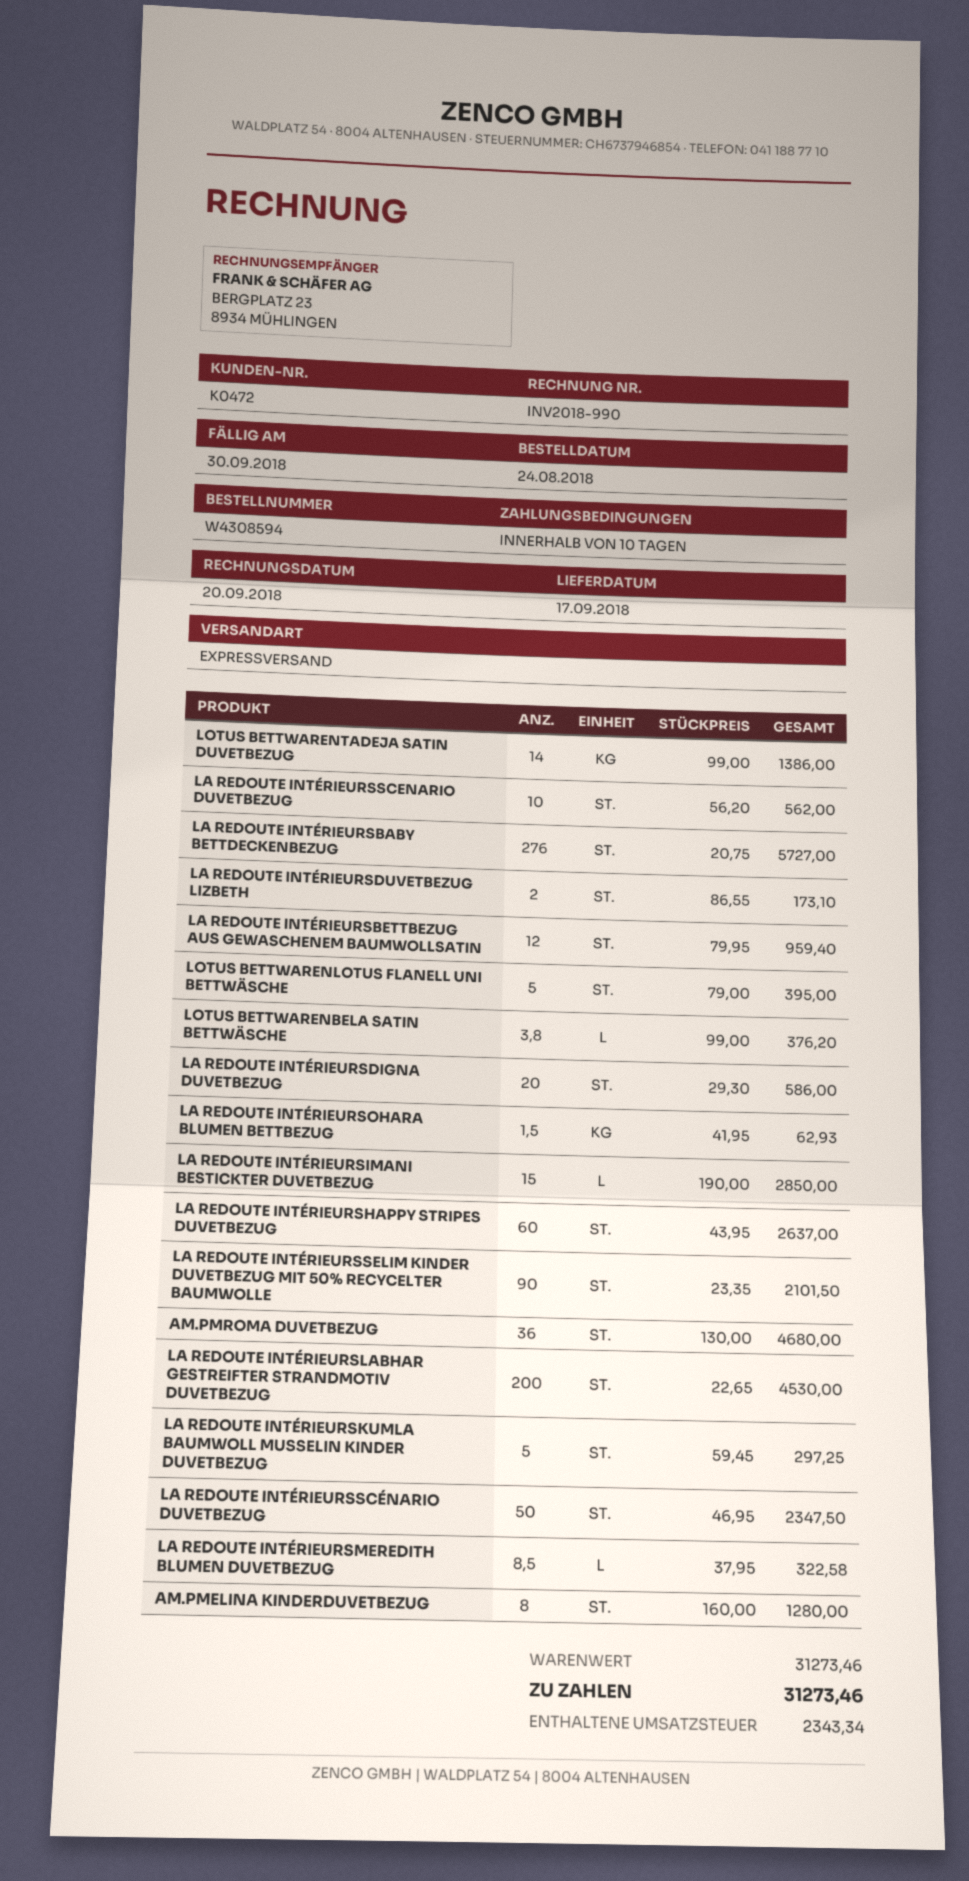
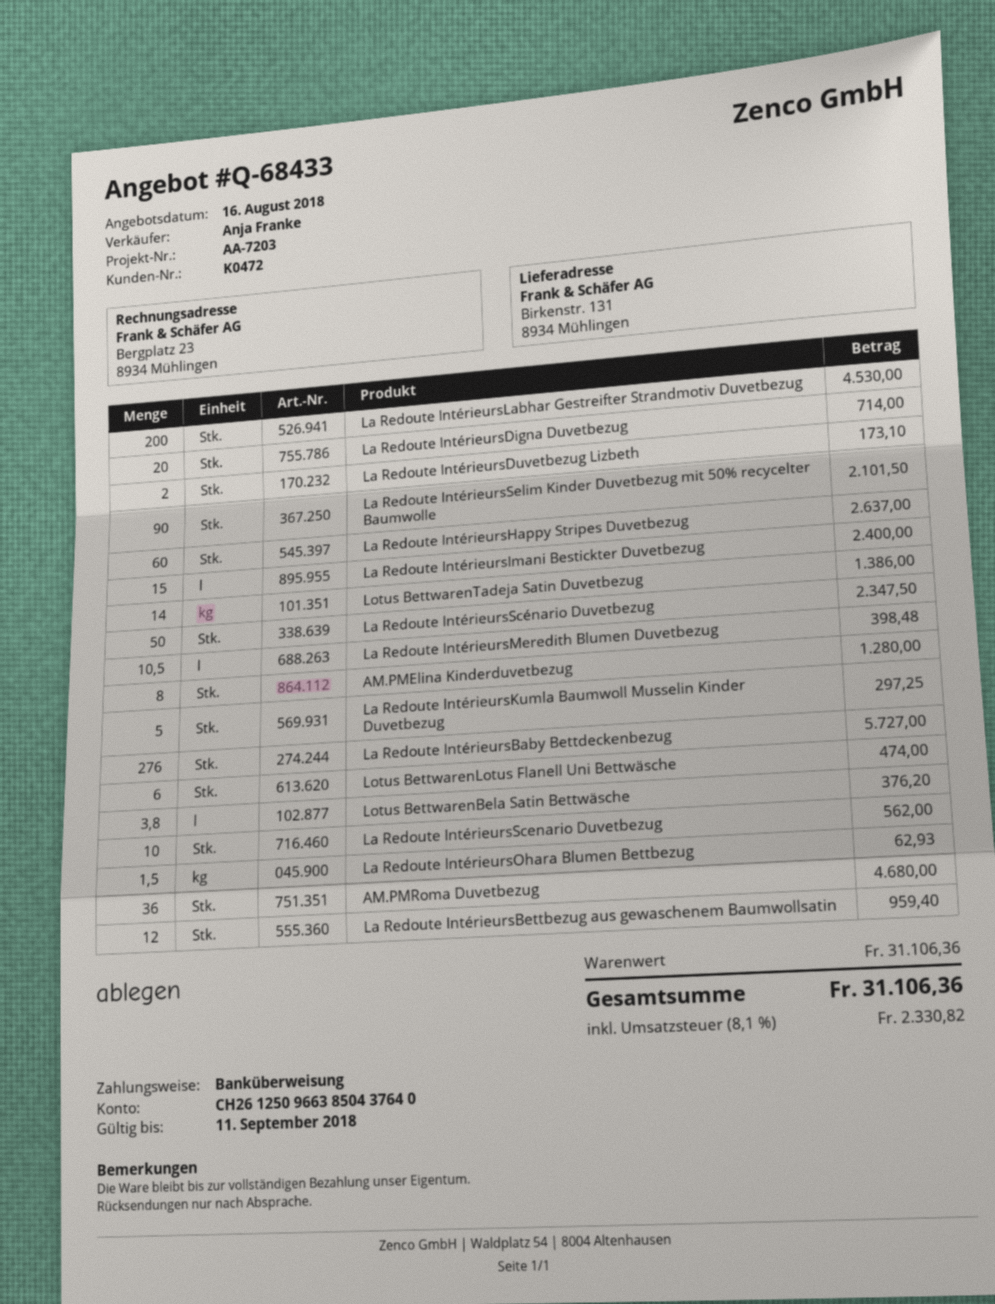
LOTUS BETTWARENLOTUS FLANELL UNI BETTWÄSCHE: 5 for 395.00 -> 6 for 474.00
LA REDOUTE INTÉRIEURSDIGNA DUVETBEZUG: 20 for 586.00 -> 20 for 714.00
LA REDOUTE INTÉRIEURSIMANI BESTICKTER DUVETBEZUG: 15 for 2850.00 -> 15 for 2400.00
LA REDOUTE INTÉRIEURSMEREDITH BLUMEN DUVETBEZUG: 8.5 for 322.58 -> 10.5 for 398.48
subtotal: 31273.46 -> 31106.36
tax: 2343.34 -> 2330.82
total: 31273.46 -> 31106.36

